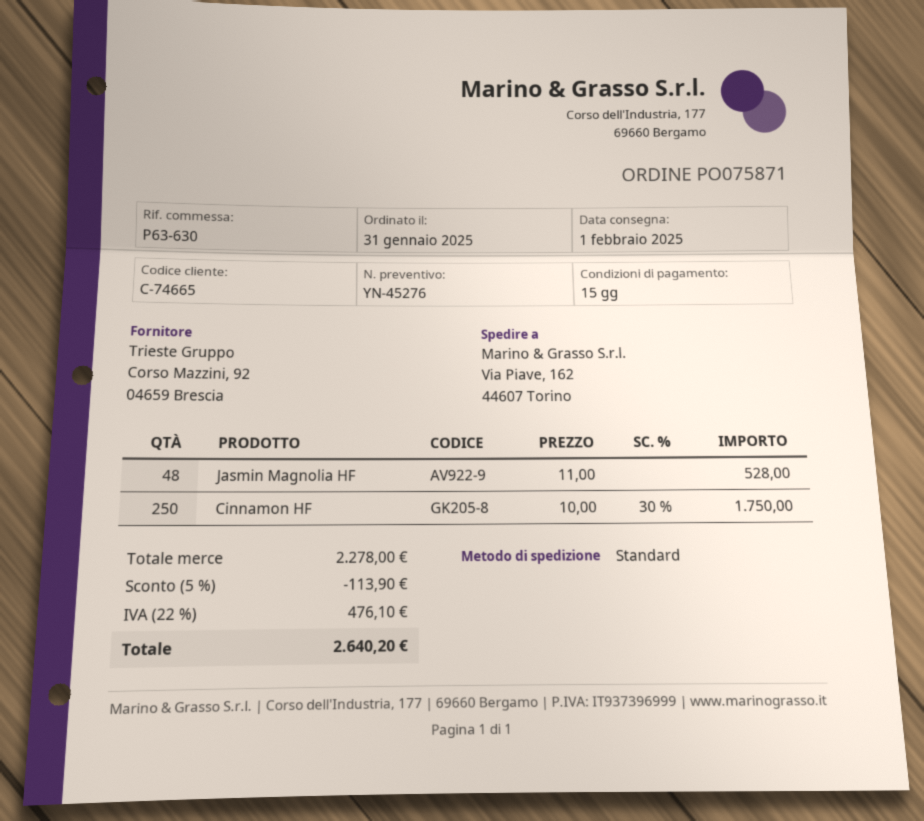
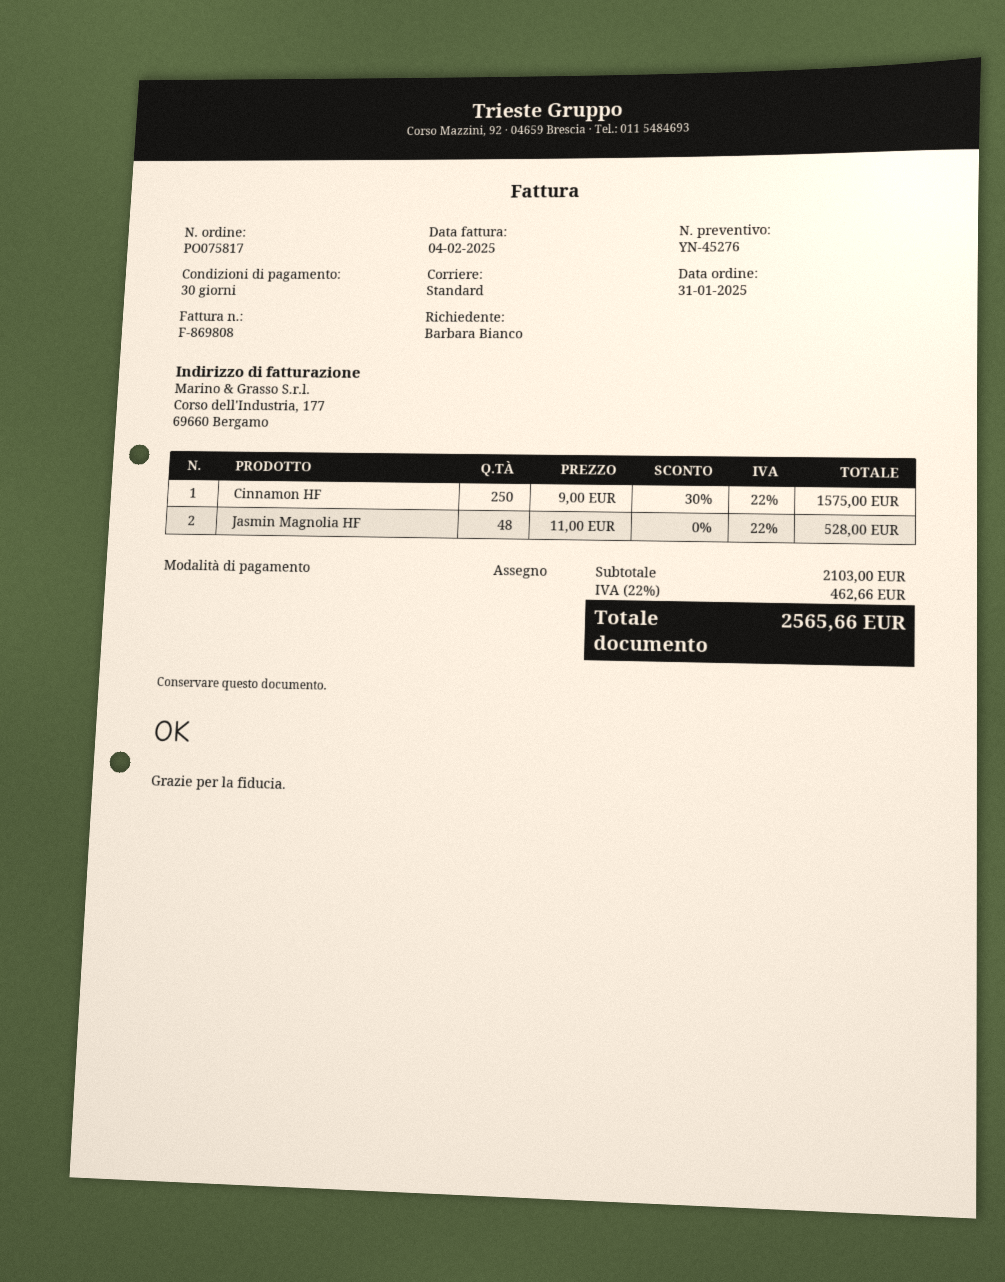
order number: PO075871 -> PO075817
payment terms: 15 days -> 30 days
Cinnamon HF: 250 x 10.00 - 30% = 1750.00 -> 250 x 9.00 - 30% = 1575.00
subtotal: 2278.00 -> 2103.00
discount: 5% = 113.90 -> none
tax: 22% = 476.10 -> 22% = 462.66
total: 2640.20 -> 2565.66

